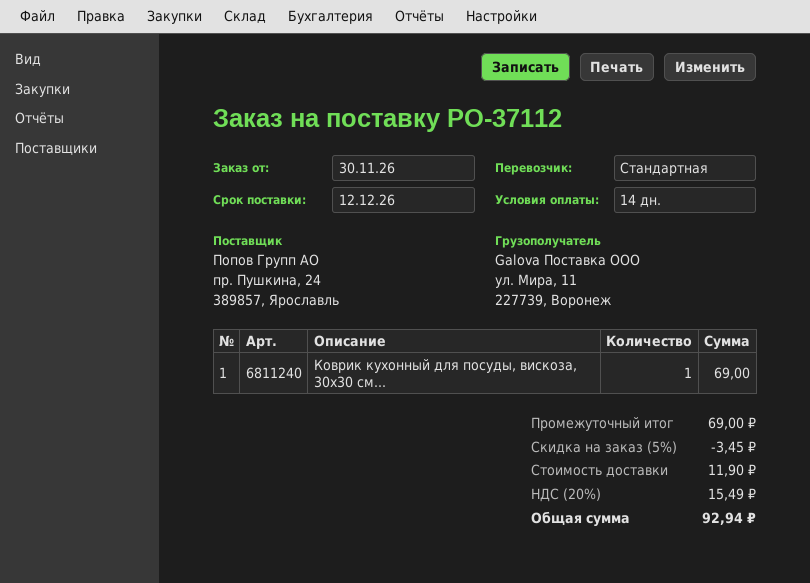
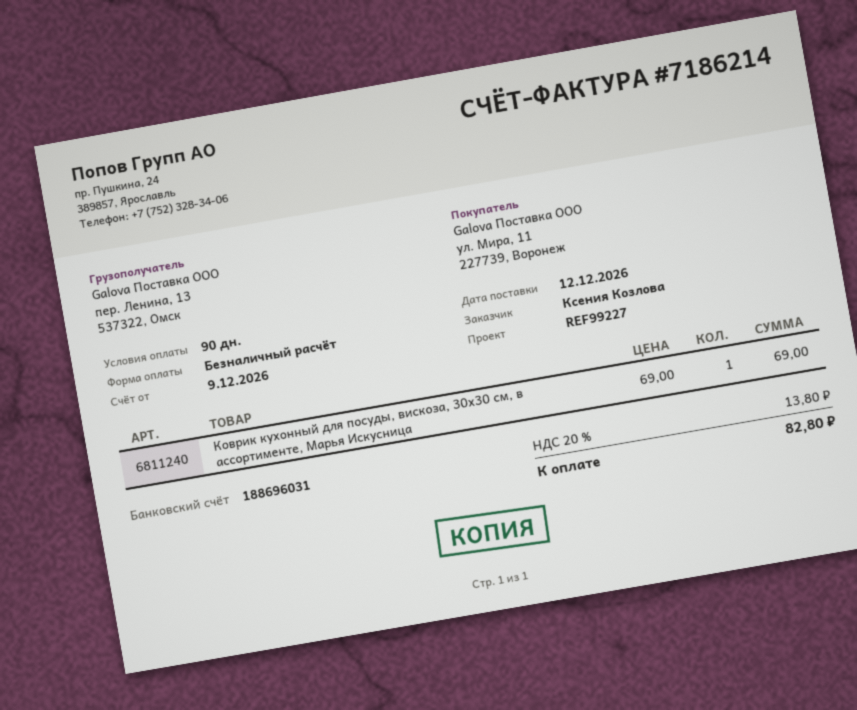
payment terms: 14 days -> 90 days
ship to: ул. Мира, 11, 227739, Воронеж -> пер. Ленина, 13, 537322, Омск
discount: 5% = 3.45 -> none
shipping: 11.90 -> none
tax: 20% = 15.49 -> 20% = 13.80
total: 92.94 -> 82.80

